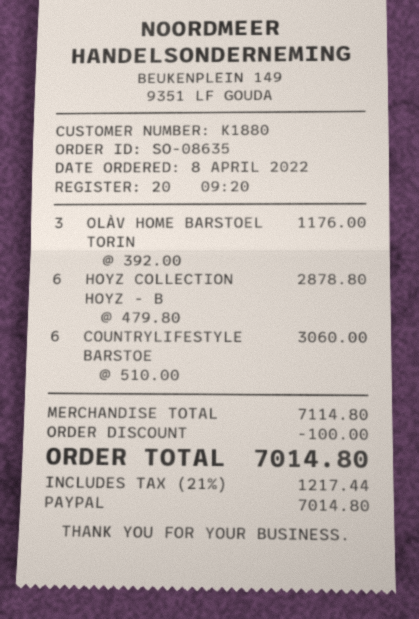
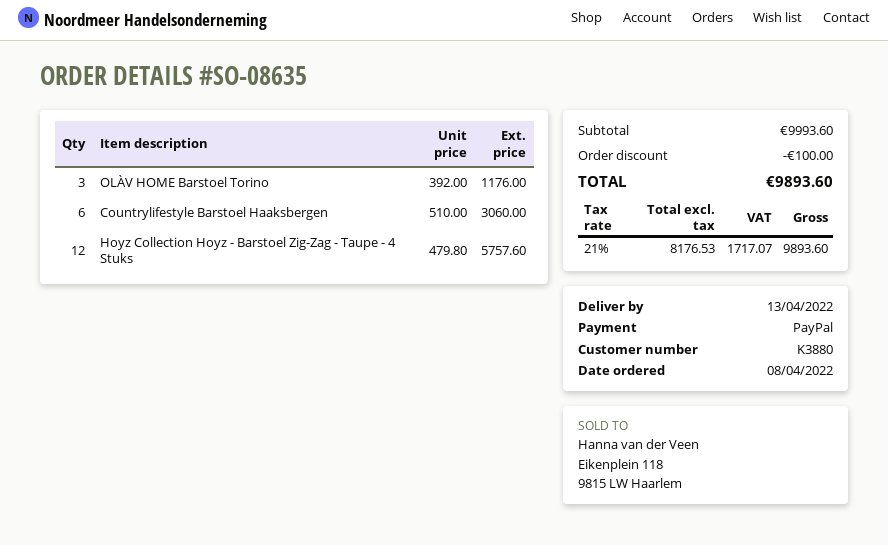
customer number: K1880 -> K3880
HOYZ COLLECTION HOYZ - B: 6 x 479.80 = 2878.80 -> 12 x 479.80 = 5757.60
subtotal: 7114.80 -> 9993.60
tax: 21% = 1217.44 -> 21% = 1717.07
total: 7014.80 -> 9893.60

